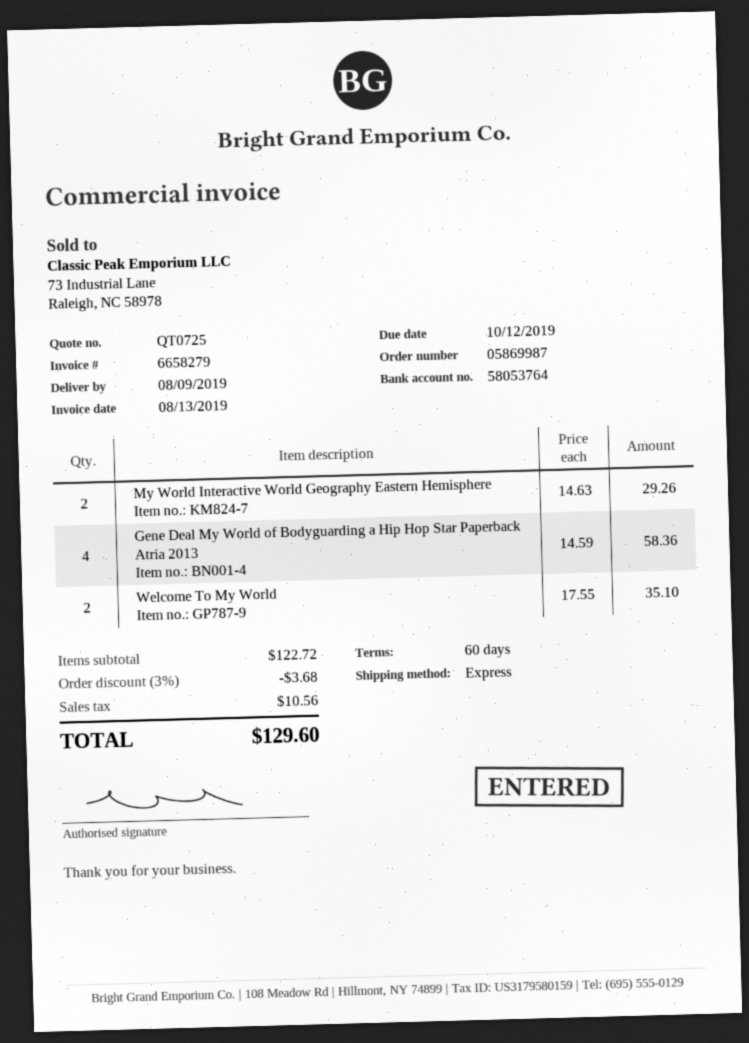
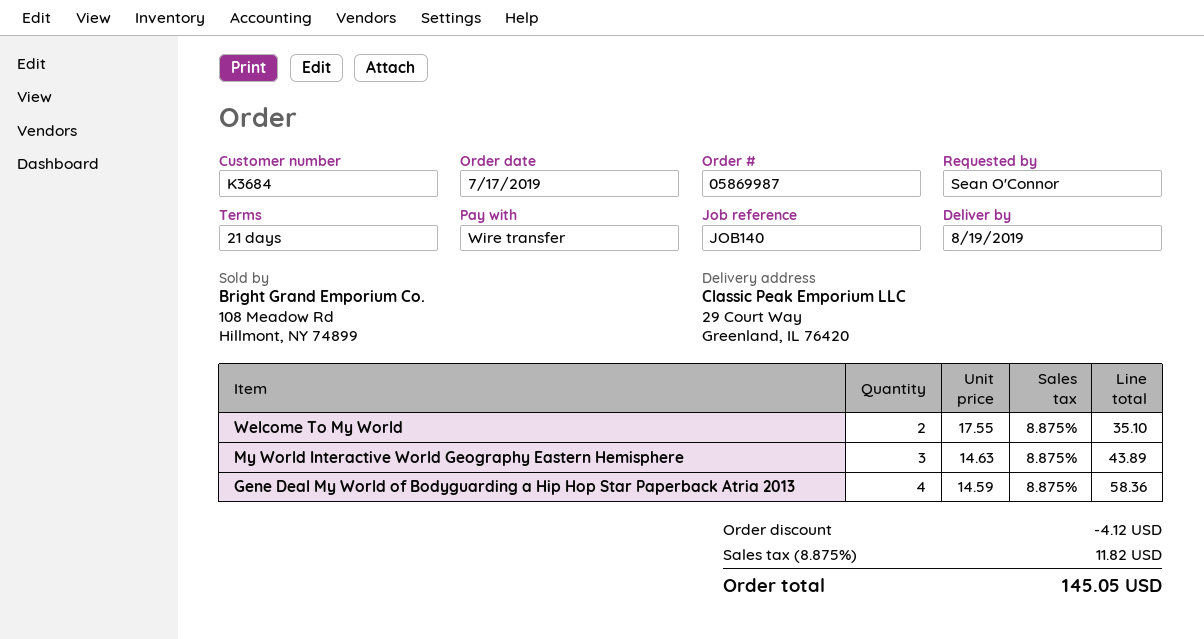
delivery date: 2019-08-09 -> 2019-08-19
payment terms: 60 days -> 21 days
My World Interactive World Geography Eastern Hemisphere: 2 x 14.63 = 29.26 -> 3 x 14.63 = 43.89
discount: 3.68 -> 4.12
tax: 10.56 -> 11.82
total: 129.60 -> 145.05

